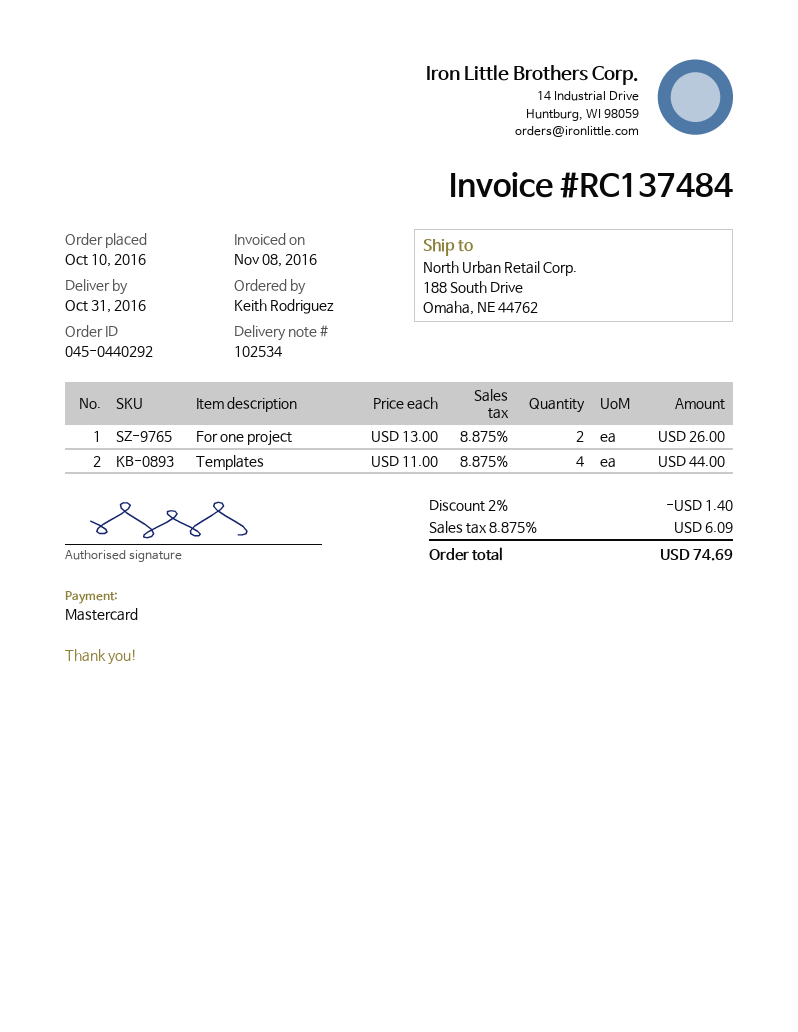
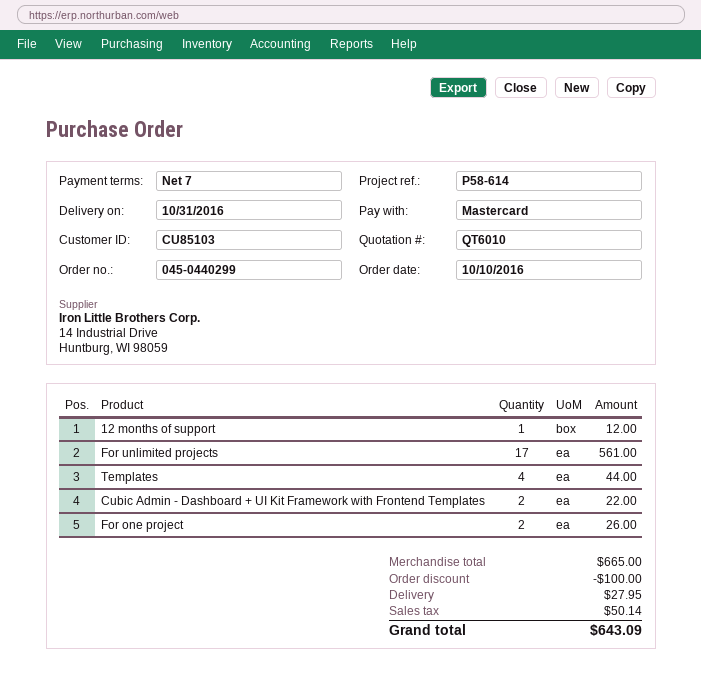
order number: 045-0440292 -> 045-0440299
12 months of support: none -> 1 for 12.00
For unlimited projects: none -> 17 for 561.00
Cubic Admin - Dashboard + UI Kit Framework with Frontend Templates: none -> 2 for 22.00
discount: 1.40 -> 100.00
shipping: none -> 27.95
tax: 6.09 -> 50.14
total: 74.69 -> 643.09

